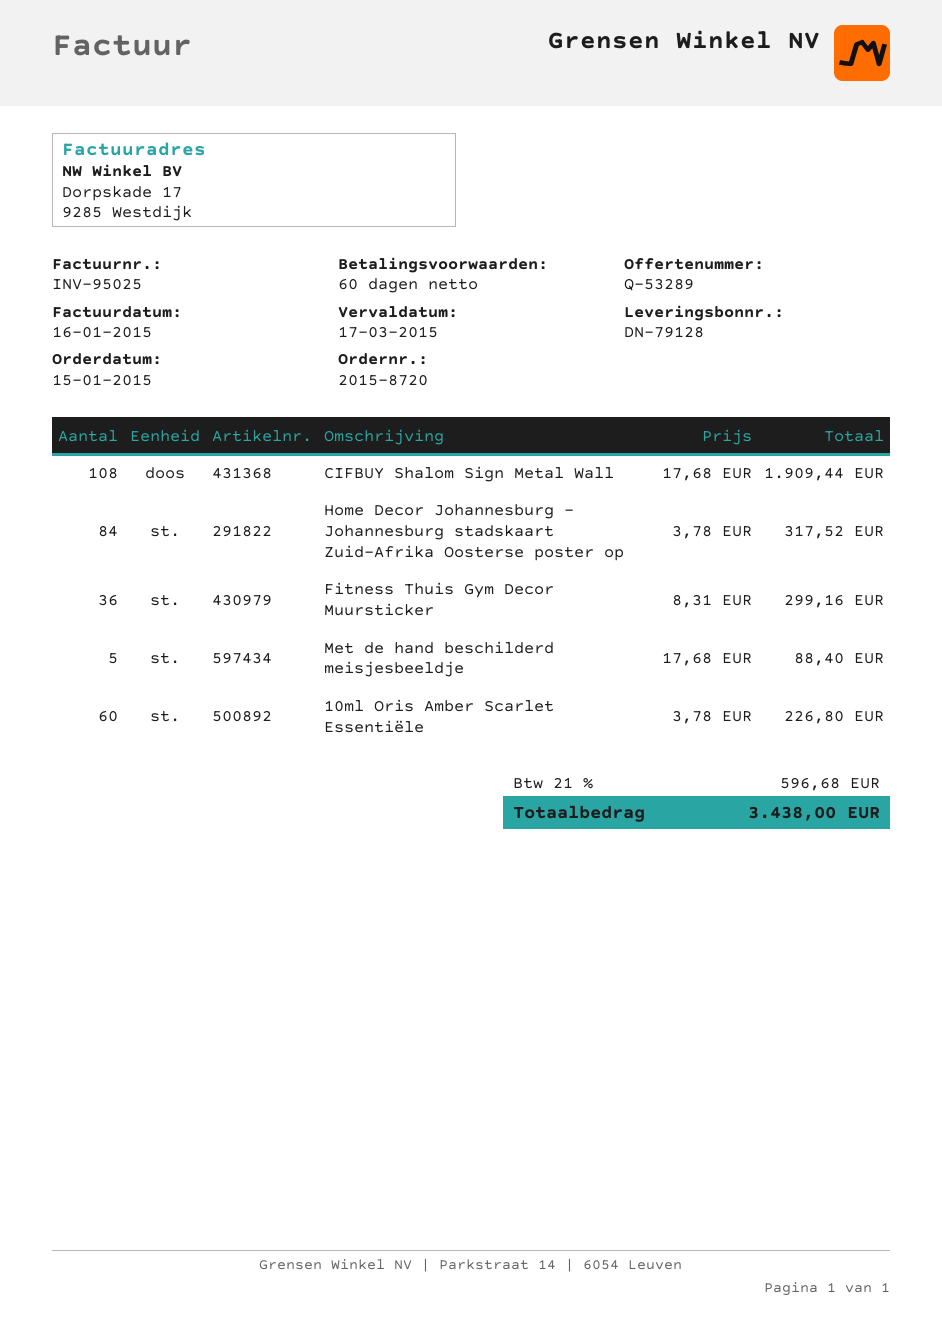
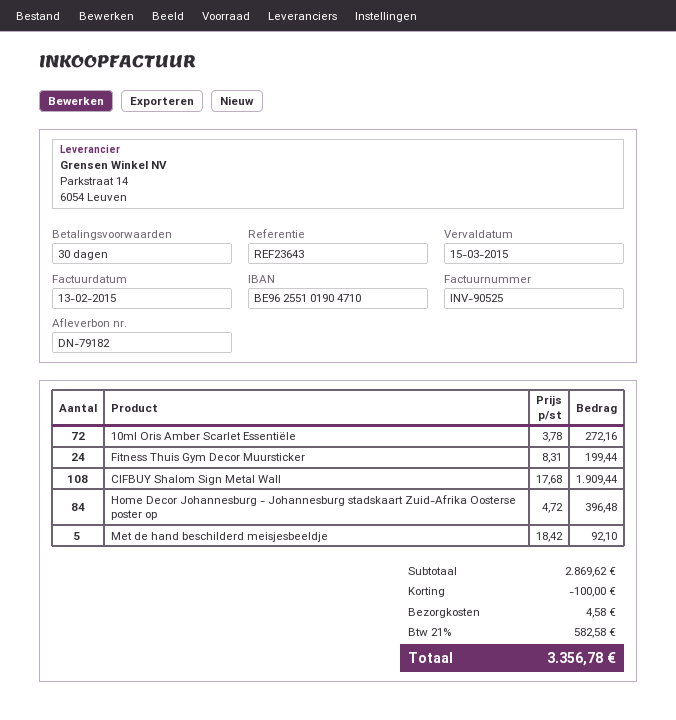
delivery note number: DN-79128 -> DN-79182
invoice number: INV-95025 -> INV-90525
invoice date: 2015-01-16 -> 2015-02-13
payment terms: 60 days -> 30 days
due date: 2015-03-17 -> 2015-03-15
Home Decor Johannesburg - Johannesburg stadskaart Zuid-Afrika Oosterse poster op: 84 x 3.78 = 317.52 -> 84 x 4.72 = 396.48
Fitness Thuis Gym Decor Muursticker: 36 x 8.31 = 299.16 -> 24 x 8.31 = 199.44
Met de hand beschilderd meisjesbeeldje: 5 x 17.68 = 88.40 -> 5 x 18.42 = 92.10
10ml Oris Amber Scarlet Essentiële: 60 x 3.78 = 226.80 -> 72 x 3.78 = 272.16
discount: none -> 100.00
shipping: none -> 4.58
tax: 21% = 596.68 -> 21% = 582.58
total: 3438.00 -> 3356.78

